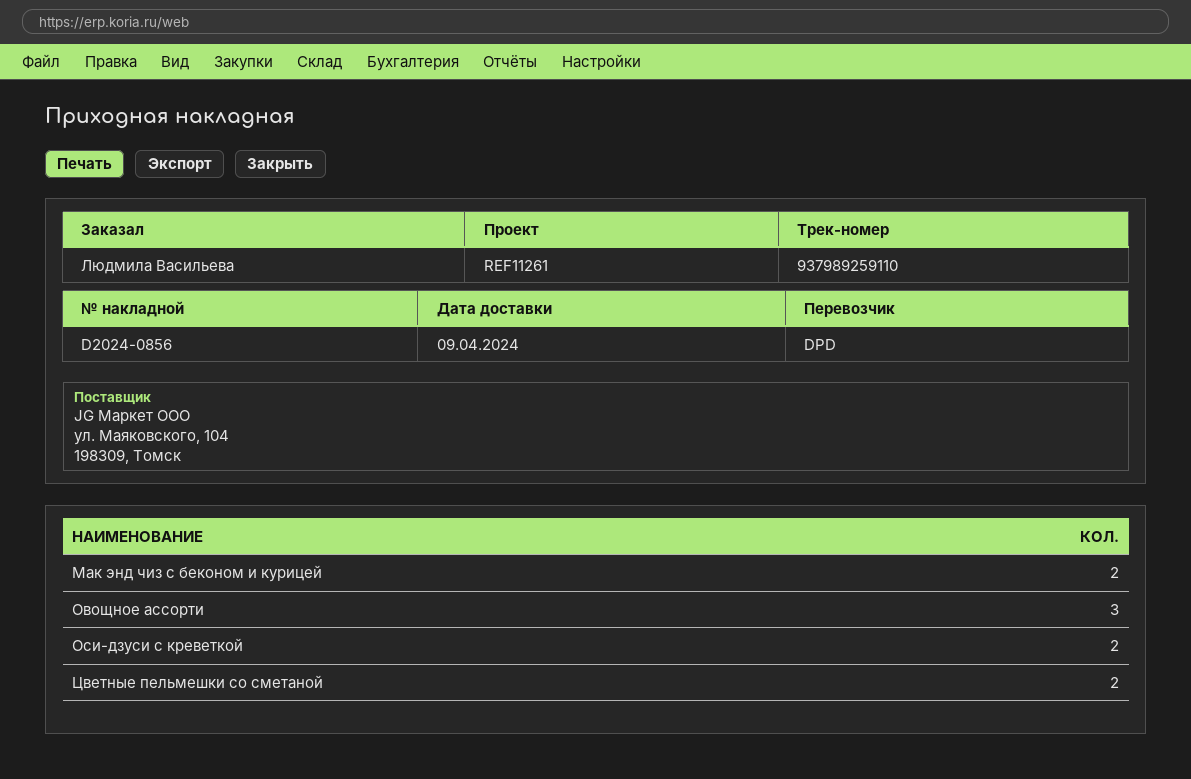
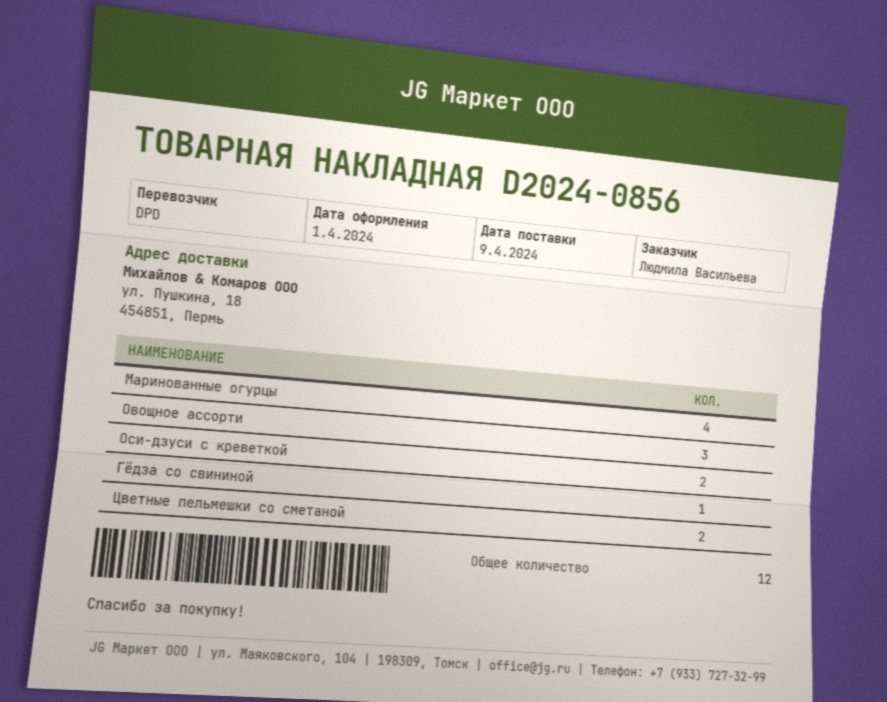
Мак энд чиз с беконом и курицей: 2 -> none
Маринованные огурцы: none -> 4
Гёдза со свининой: none -> 1

